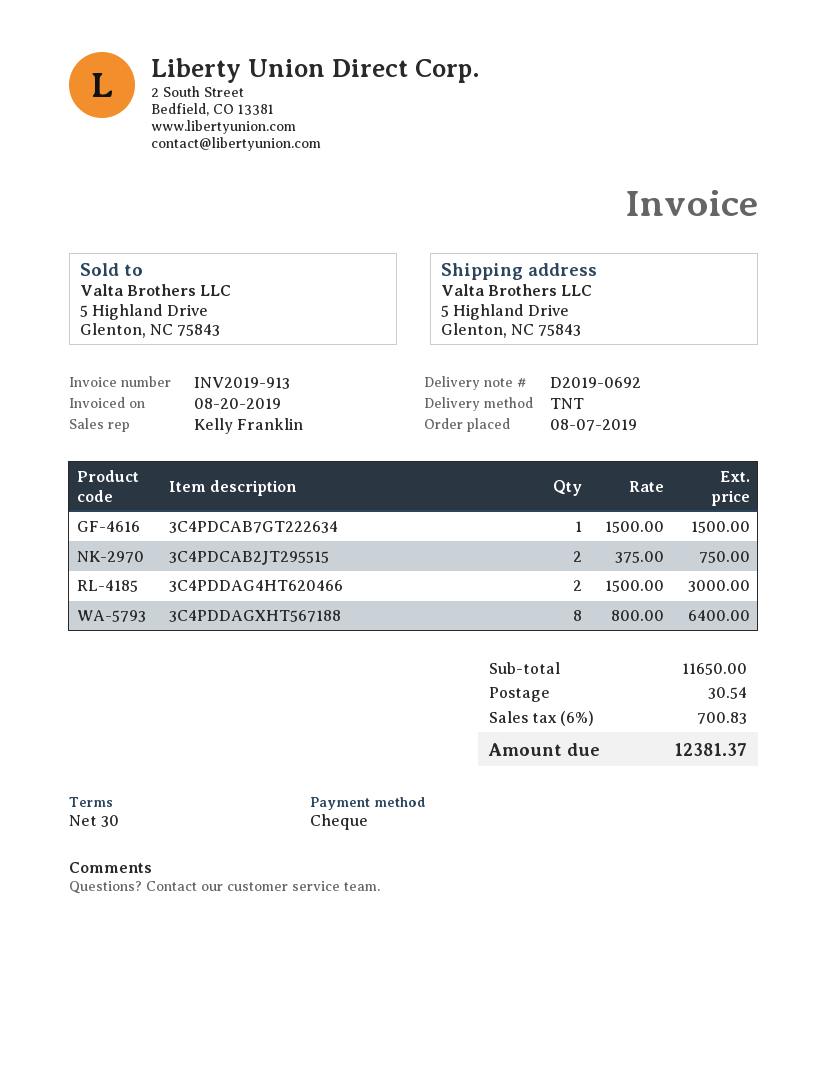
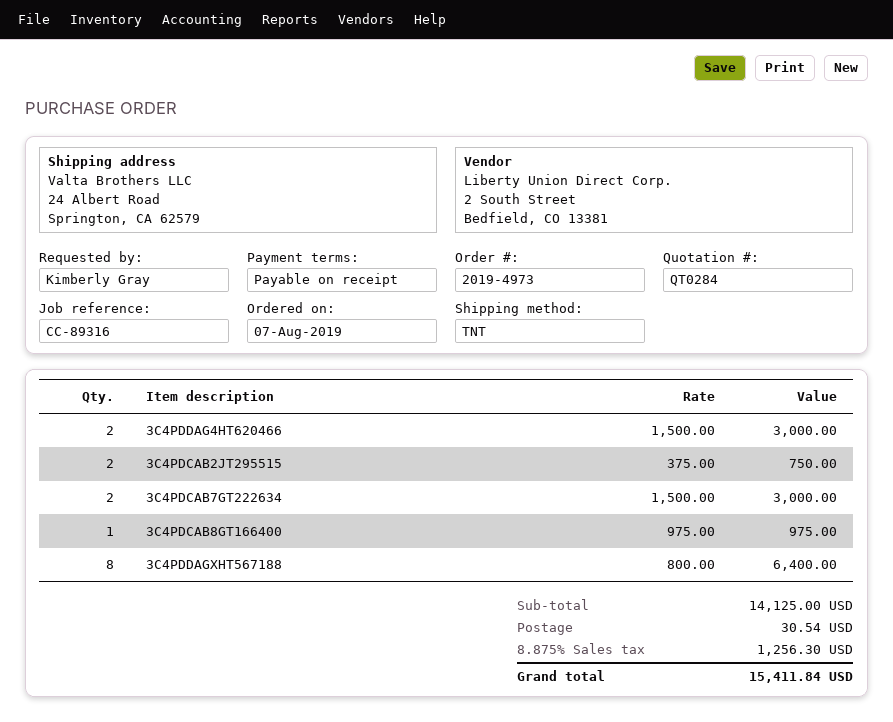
payment terms: 30 days -> on receipt
ship to: 5 Highland Drive, Glenton, NC 75843 -> 24 Albert Road, Springton, CA 62579
3C4PDCAB7GT222634: 1 x 1500.00 = 1500.00 -> 2 x 1500.00 = 3000.00
3C4PDCAB8GT166400: none -> 1 x 975.00 = 975.00
subtotal: 11650.00 -> 14125.00
tax: 6% = 700.83 -> 8.875% = 1256.30
total: 12381.37 -> 15411.84

